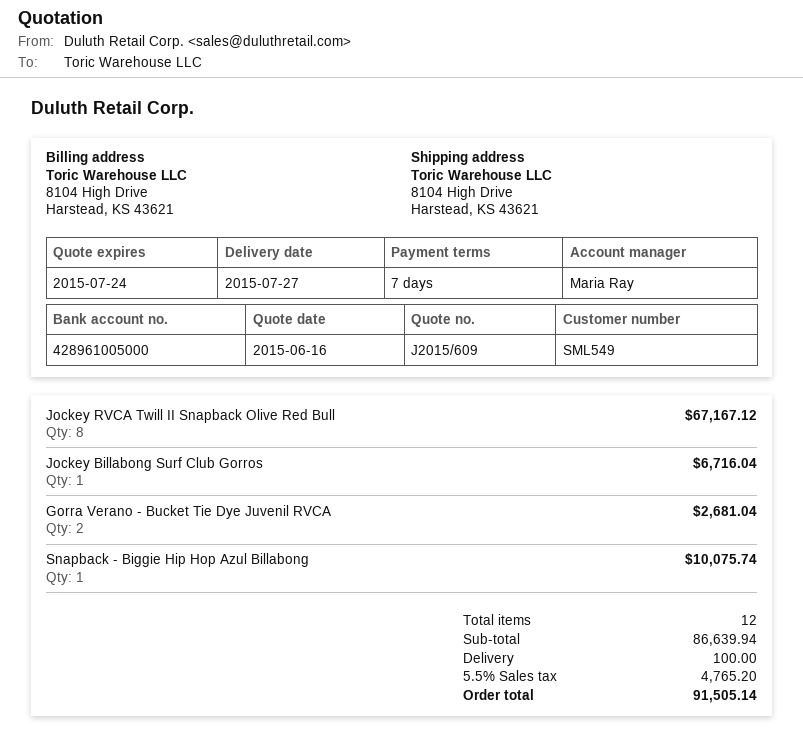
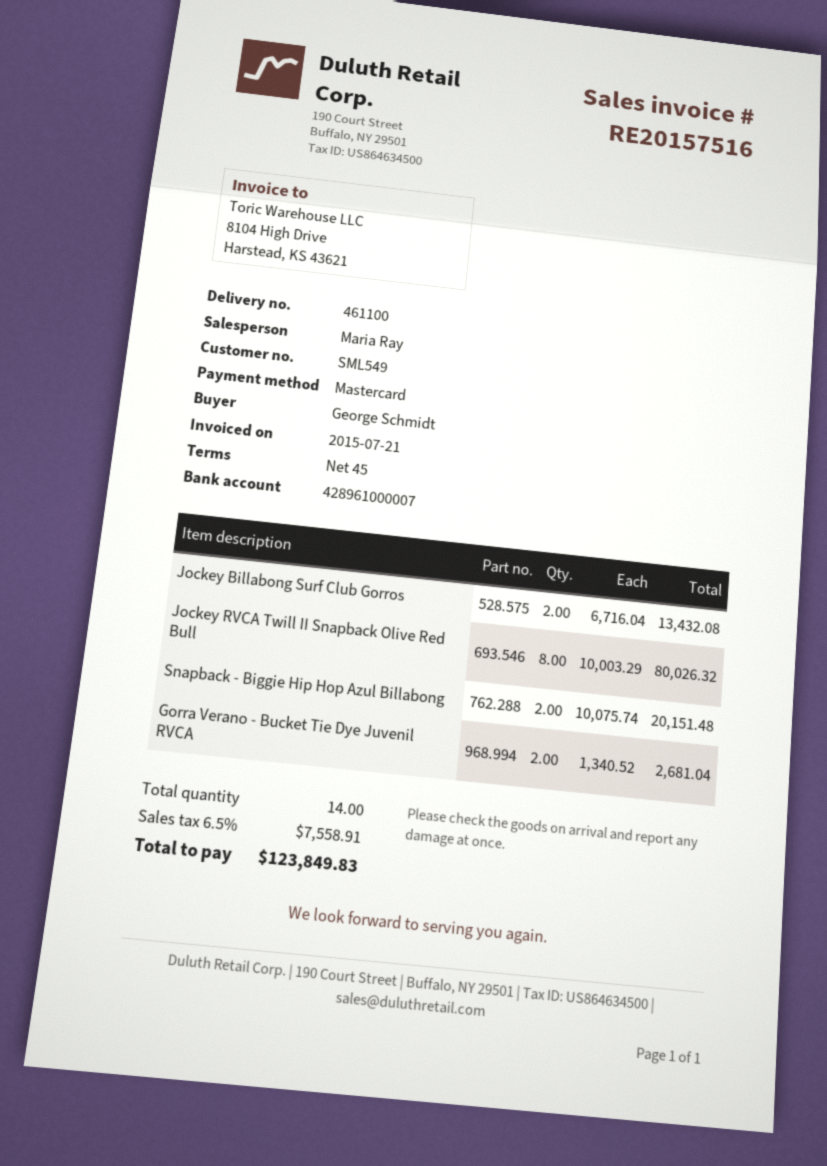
payment terms: 7 days -> 45 days
bank account: 428961005000 -> 428961000007
Jockey RVCA Twill II Snapback Olive Red Bull: 8 for 67167.12 -> 8 for 80026.32
Jockey Billabong Surf Club Gorros: 1 for 6716.04 -> 2 for 13432.08
Snapback - Biggie Hip Hop Azul Billabong: 1 for 10075.74 -> 2 for 20151.48
total quantity: 12 -> 14
shipping: 100.00 -> none
tax: 5.5% = 4765.20 -> 6.5% = 7558.91
total: 91505.14 -> 123849.83

